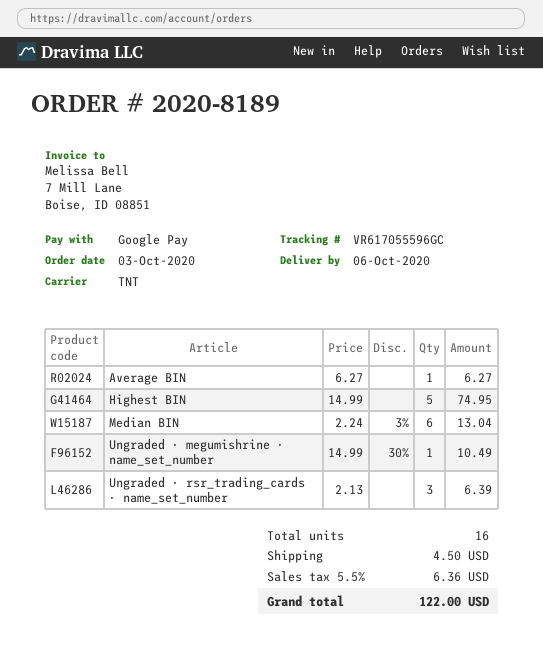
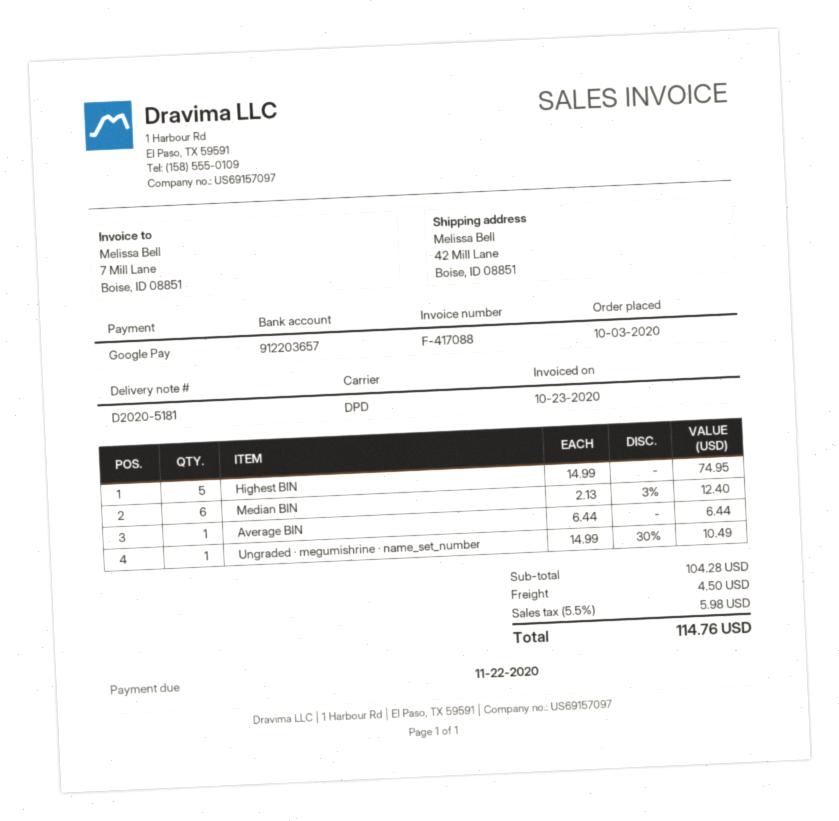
shipping method: TNT -> DPD
Average BIN: 1 x 6.27 = 6.27 -> 1 x 6.44 = 6.44
Median BIN: 6 x 2.24 - 3% = 13.04 -> 6 x 2.13 - 3% = 12.40
Ungraded · rsr_trading_cards · name_set_number: 3 x 2.13 = 6.39 -> none
tax: 5.5% = 6.36 -> 5.5% = 5.98
total: 122.00 -> 114.76

